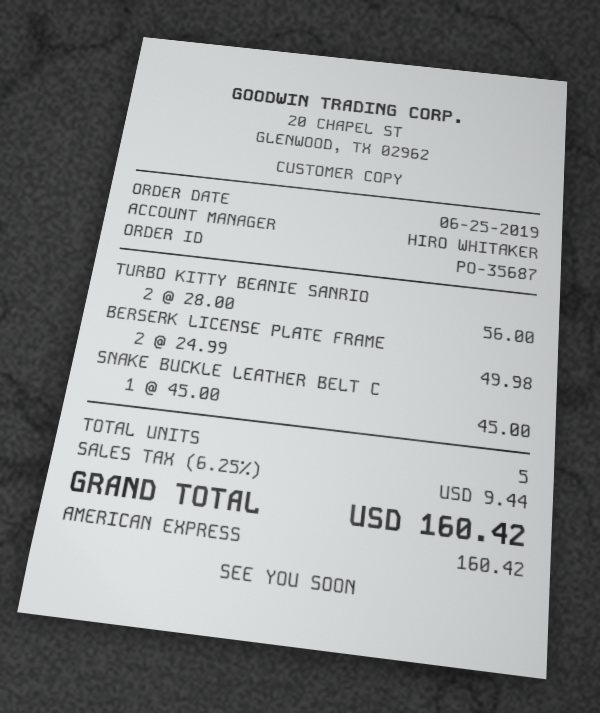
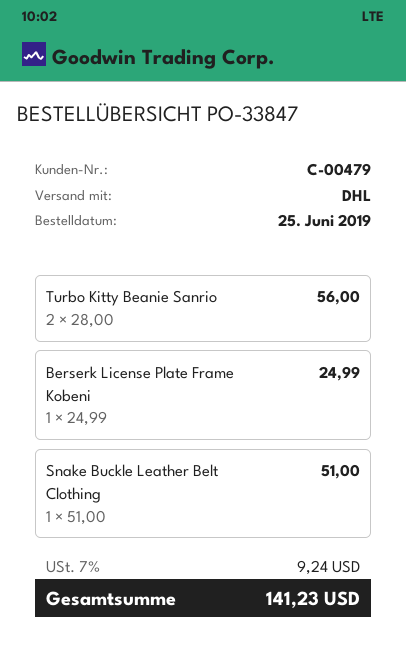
order number: PO-35687 -> PO-33847
BERSERK LICENSE PLATE FRAME: 2 x 24.99 = 49.98 -> 1 x 24.99 = 24.99
SNAKE BUCKLE LEATHER BELT C: 1 x 45.00 = 45.00 -> 1 x 51.00 = 51.00
tax: 6.25% = 9.44 -> 7% = 9.24
total: 160.42 -> 141.23

